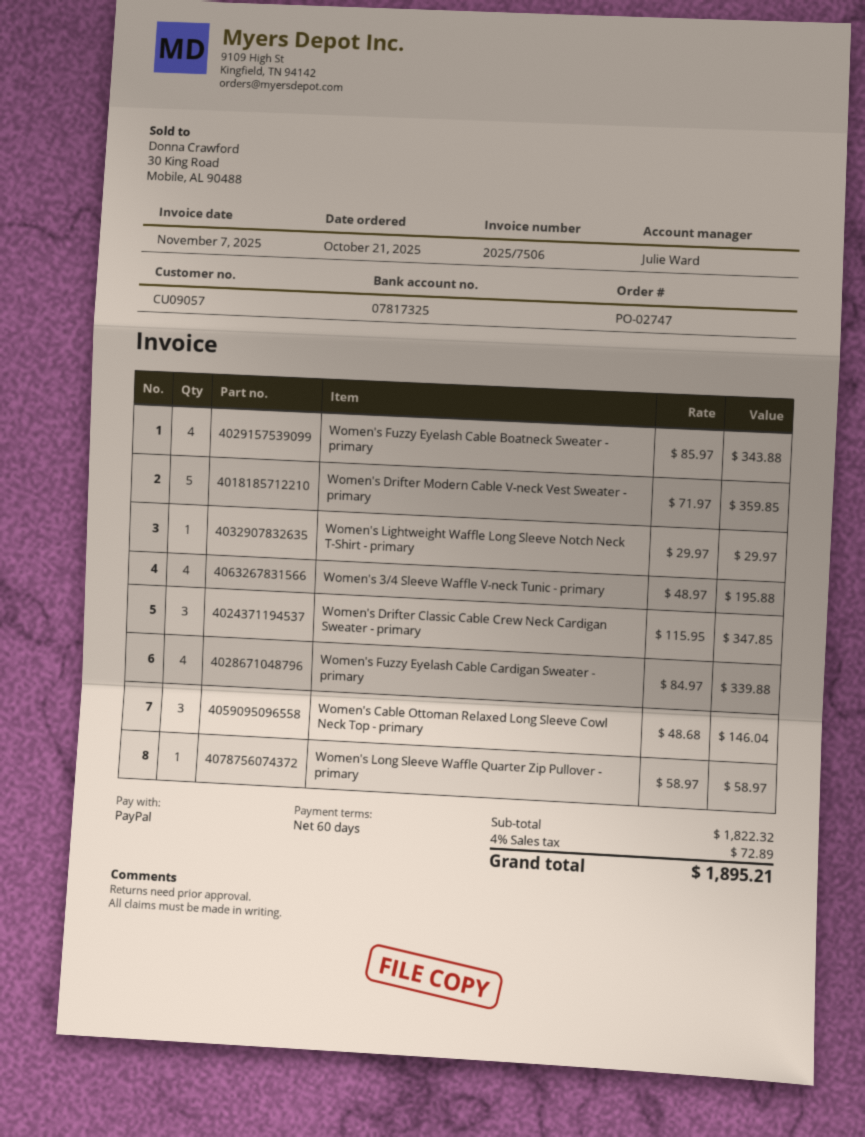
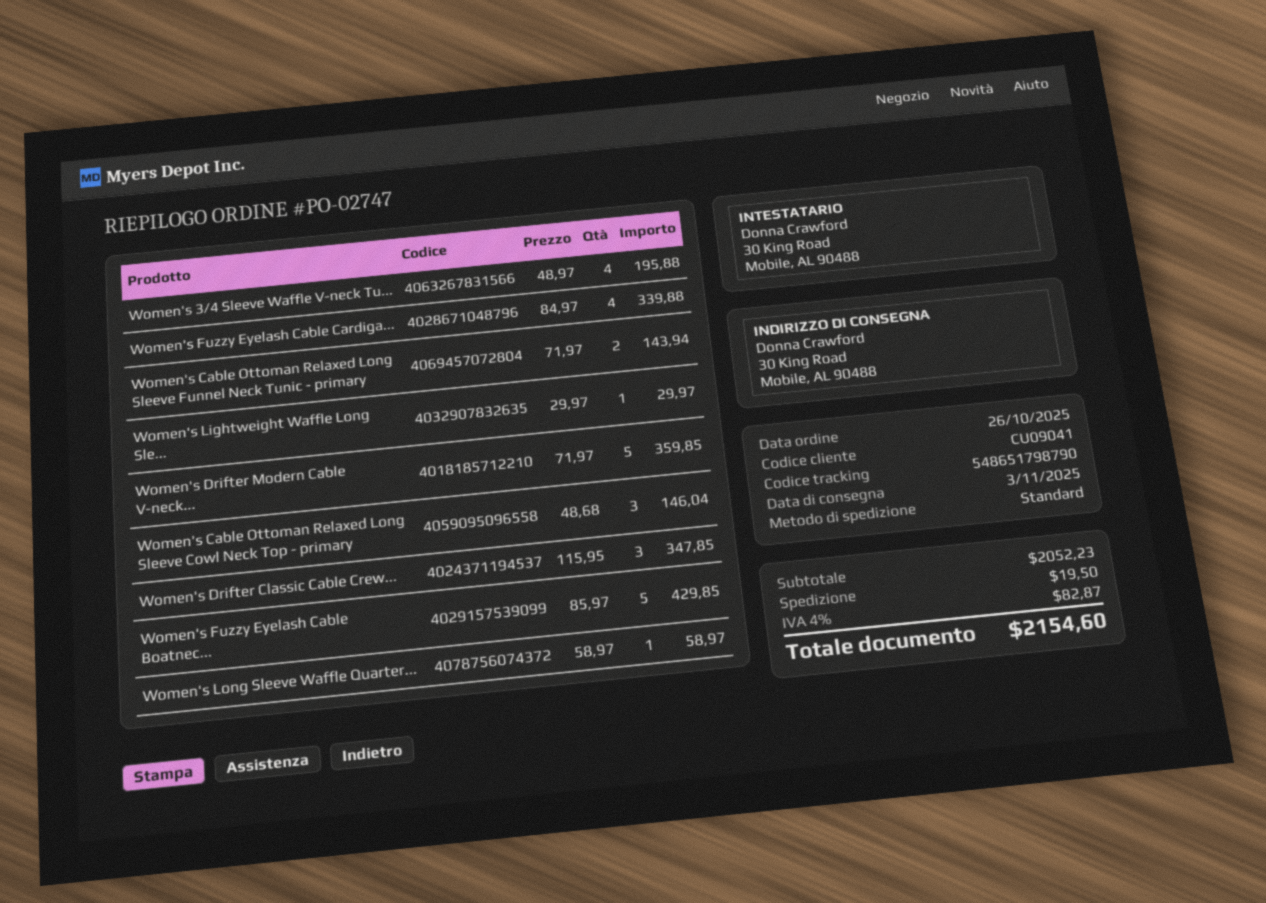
order date: 2025-10-21 -> 2025-10-26
customer number: CU09057 -> CU09041
Women's Fuzzy Eyelash Cable Boatneck Sweater - primary: 4 x 85.97 = 343.88 -> 5 x 85.97 = 429.85
Women's Cable Ottoman Relaxed Long Sleeve Funnel Neck Tunic - primary: none -> 2 x 71.97 = 143.94
subtotal: 1822.32 -> 2052.23
shipping: none -> 19.50
tax: 4% = 72.89 -> 4% = 82.87
total: 1895.21 -> 2154.60

